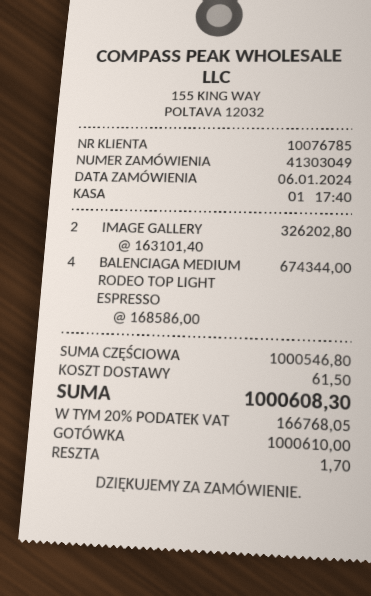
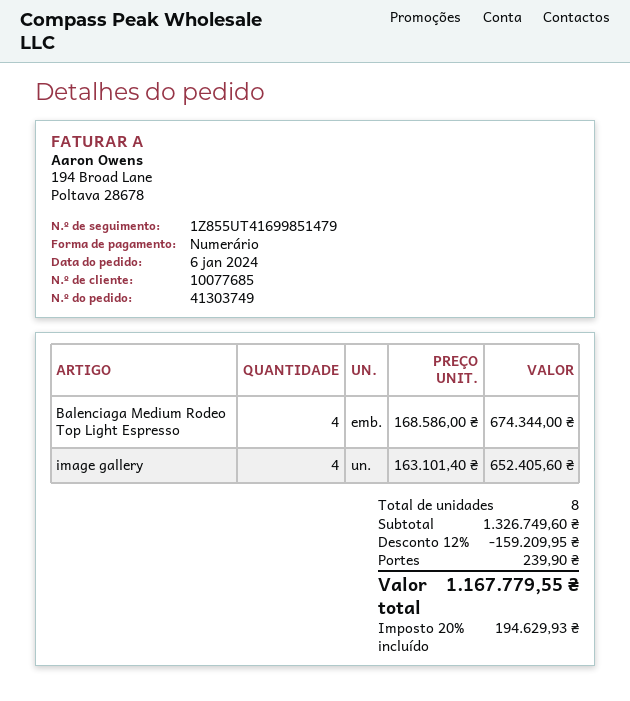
order number: 41303049 -> 41303749
customer number: 10076785 -> 10077685
IMAGE GALLERY: 2 x 163101.40 = 326202.80 -> 4 x 163101.40 = 652405.60
subtotal: 1000546.80 -> 1326749.60
discount: none -> 12% = 159209.95
shipping: 61.50 -> 239.90
tax: 20% = 166768.05 -> 20% = 194629.93
total: 1000608.30 -> 1167779.55

